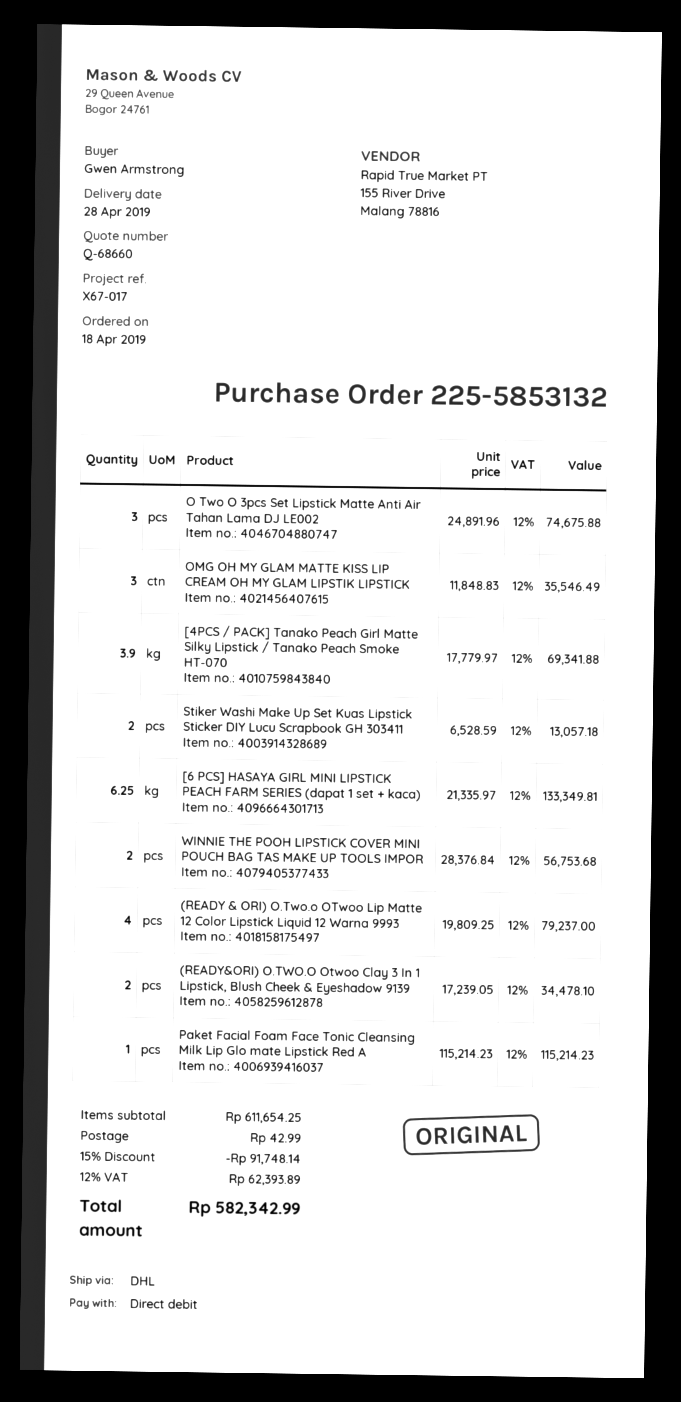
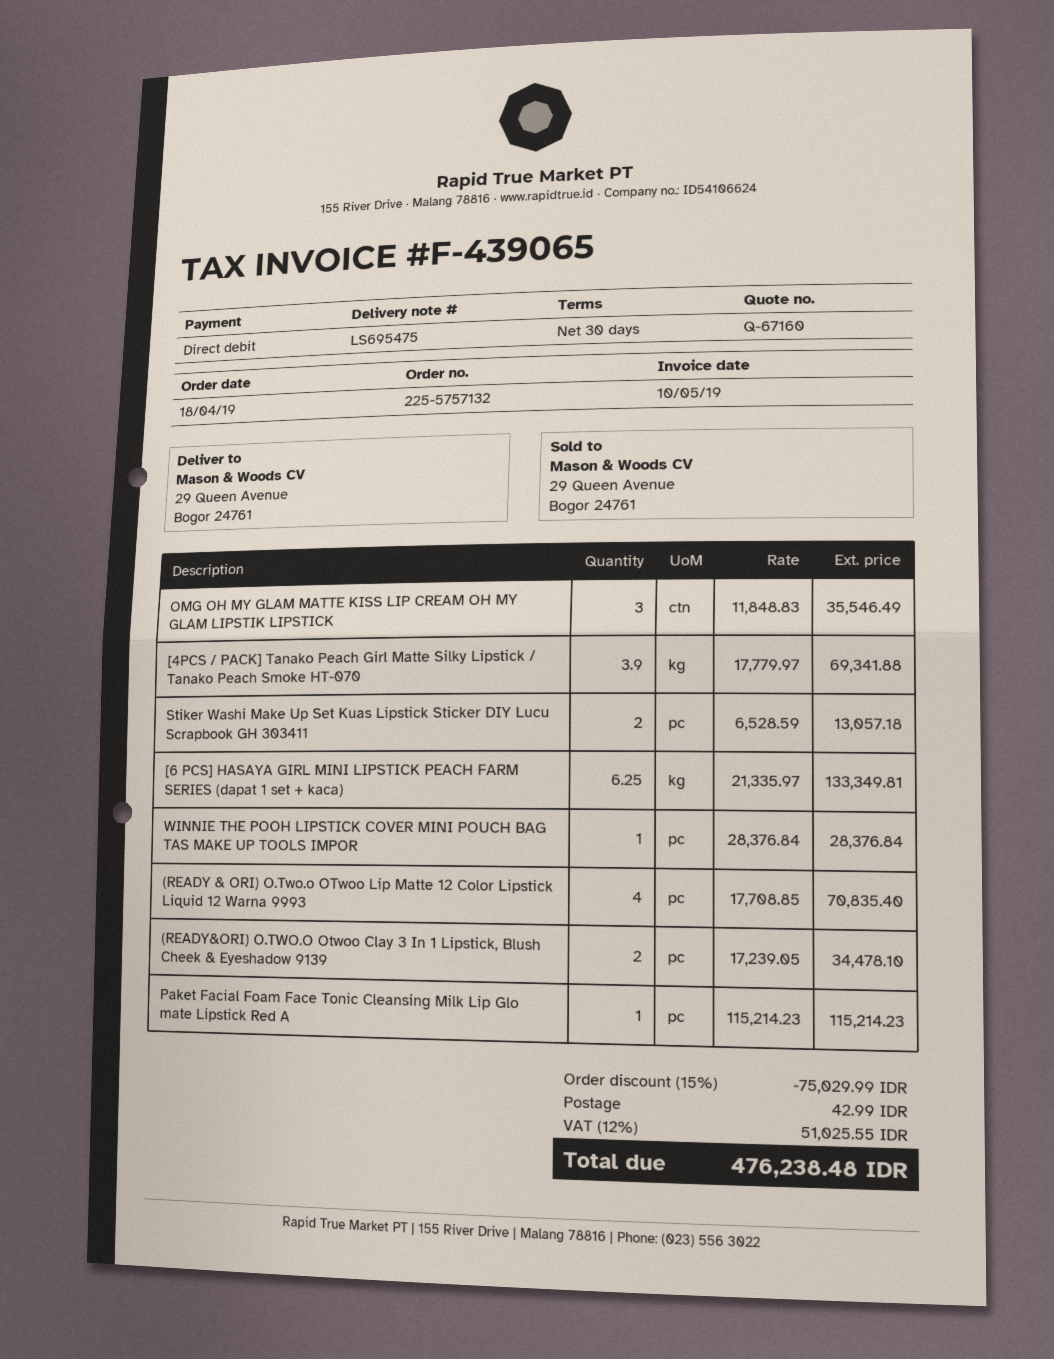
quote number: Q-68660 -> Q-67160
order number: 225-5853132 -> 225-5757132
O Two O 3pcs Set Lipstick Matte Anti Air Tahan Lama DJ LE002: 3 x 24891.96 = 74675.88 -> none
WINNIE THE POOH LIPSTICK COVER MINI POUCH BAG TAS MAKE UP TOOLS IMPOR: 2 x 28376.84 = 56753.68 -> 1 x 28376.84 = 28376.84
(READY & ORI) O.Two.o OTwoo Lip Matte 12 Color Lipstick Liquid 12 Warna 9993: 4 x 19809.25 = 79237.00 -> 4 x 17708.85 = 70835.40
discount: 15% = 91748.14 -> 15% = 75029.99
tax: 12% = 62393.89 -> 12% = 51025.55
total: 582342.99 -> 476238.48

